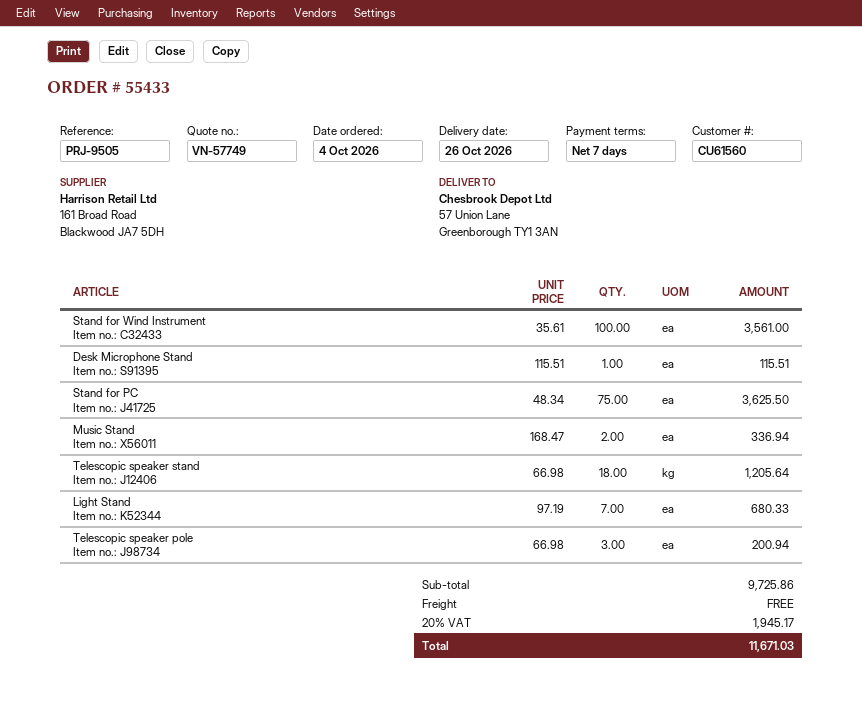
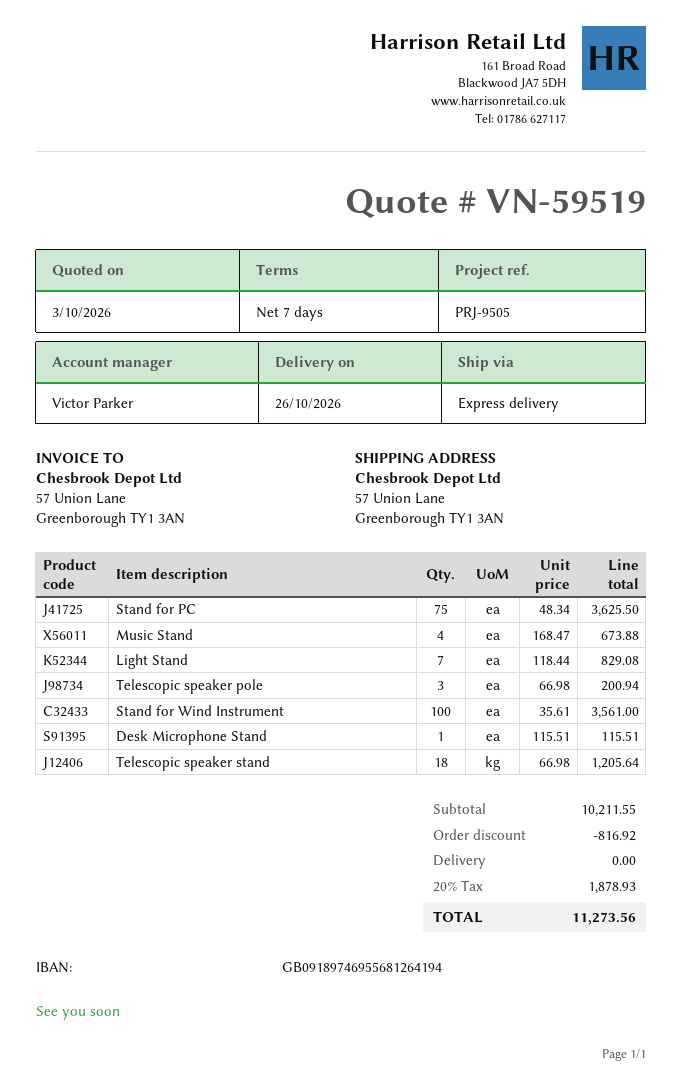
quote number: VN-57749 -> VN-59519
Music Stand: 2 x 168.47 = 336.94 -> 4 x 168.47 = 673.88
Light Stand: 7 x 97.19 = 680.33 -> 7 x 118.44 = 829.08
subtotal: 9725.86 -> 10211.55
discount: none -> 816.92
tax: 20% = 1945.17 -> 20% = 1878.93
total: 11671.03 -> 11273.56

